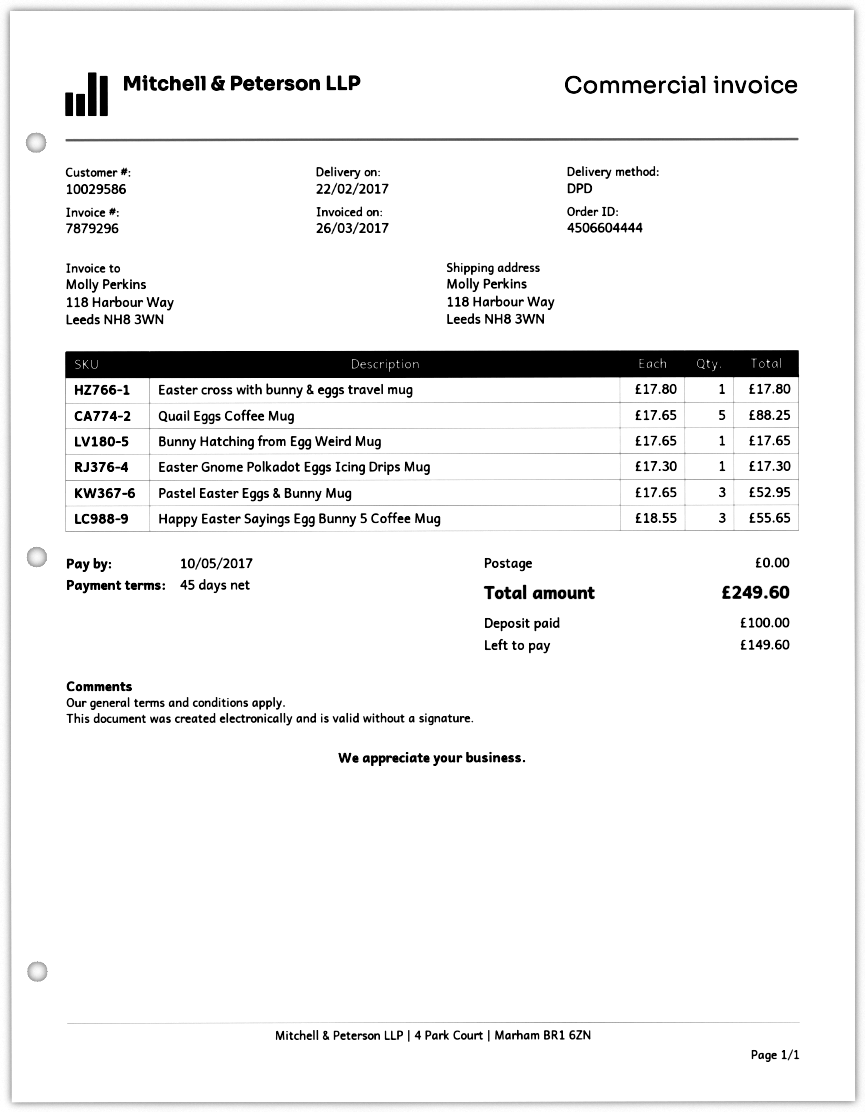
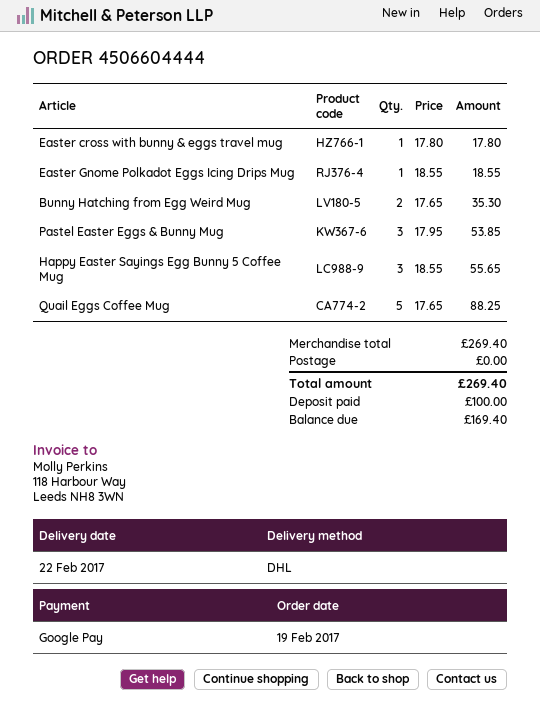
shipping method: DPD -> DHL
Bunny Hatching from Egg Weird Mug: 1 x 17.65 = 17.65 -> 2 x 17.65 = 35.30
Easter Gnome Polkadot Eggs Icing Drips Mug: 1 x 17.30 = 17.30 -> 1 x 18.55 = 18.55
Pastel Easter Eggs & Bunny Mug: 3 x 17.65 = 52.95 -> 3 x 17.95 = 53.85
total: 249.60 -> 269.40
balance: 149.60 -> 169.40

